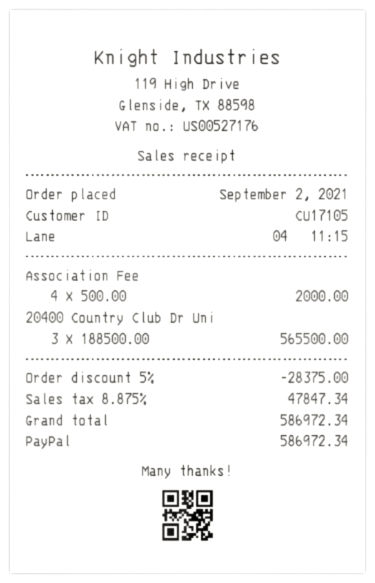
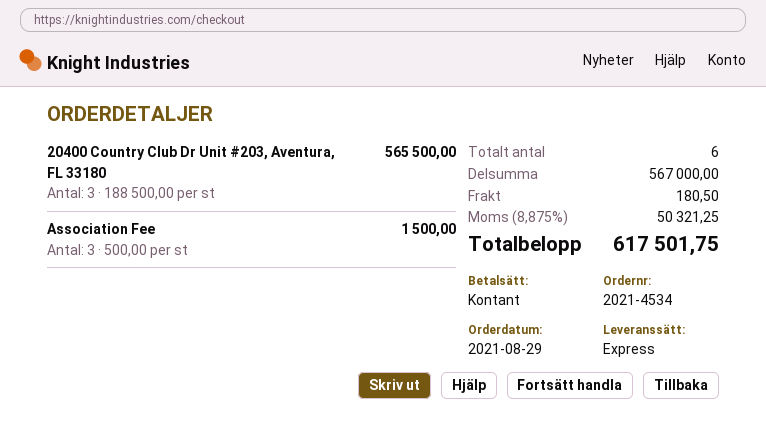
order date: 2021-09-02 -> 2021-08-29
payment method: PayPal -> cash
Association Fee: 4 x 500.00 = 2000.00 -> 3 x 500.00 = 1500.00
discount: 5% = 28375.00 -> none
shipping: none -> 180.50
tax: 8.875% = 47847.34 -> 8.875% = 50321.25
total: 586972.34 -> 617501.75

